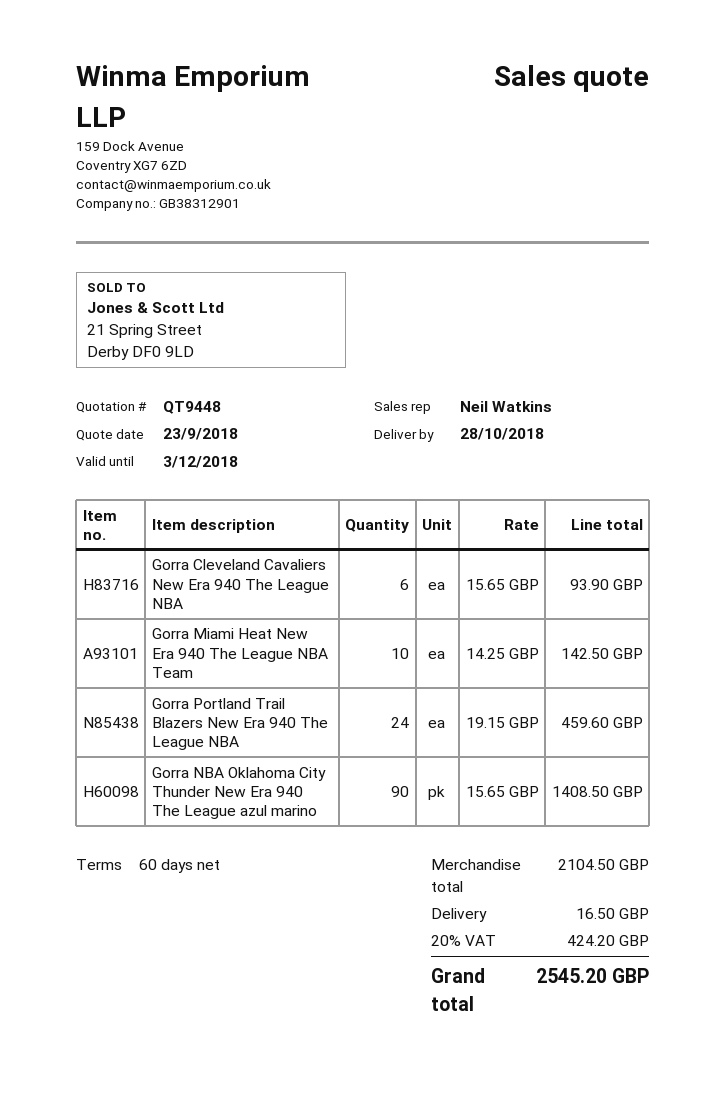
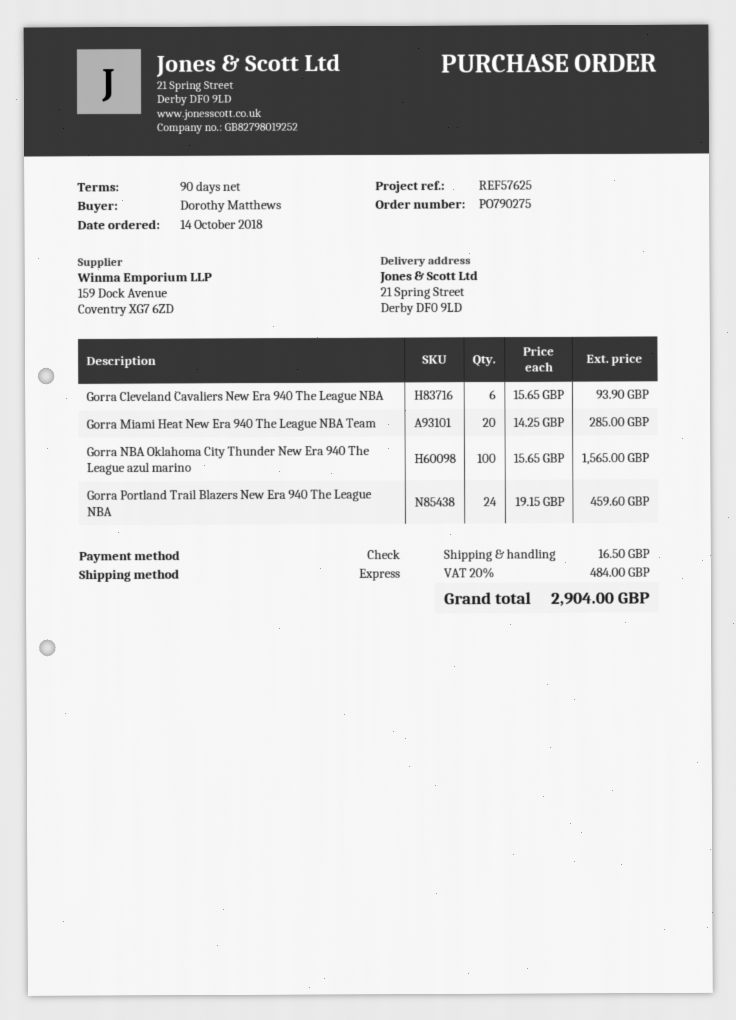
payment terms: 60 days -> 90 days
Gorra Miami Heat New Era 940 The League NBA Team: 10 x 14.25 = 142.50 -> 20 x 14.25 = 285.00
Gorra NBA Oklahoma City Thunder New Era 940 The League azul marino: 90 x 15.65 = 1408.50 -> 100 x 15.65 = 1565.00
tax: 20% = 424.20 -> 20% = 484.00
total: 2545.20 -> 2904.00

